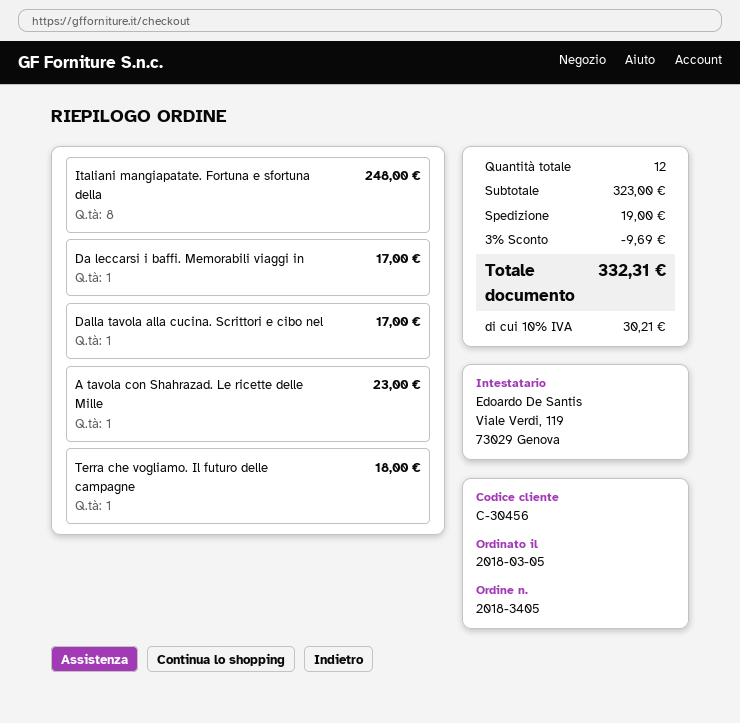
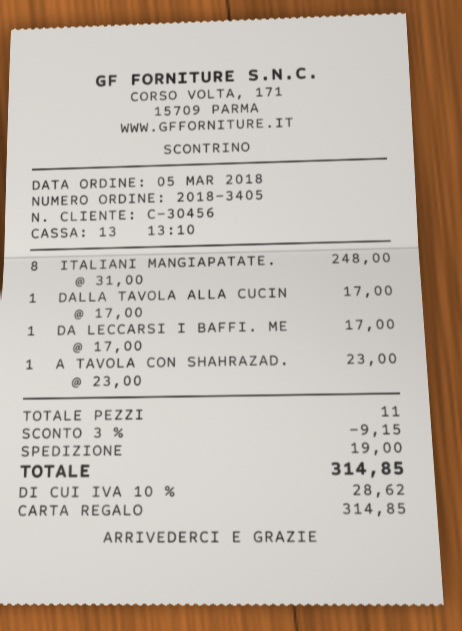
Terra che vogliamo. Il futuro delle campagne: 1 for 18.00 -> none
total quantity: 12 -> 11
discount: 3% = 9.69 -> 3% = 9.15
tax: 10% = 30.21 -> 10% = 28.62
total: 332.31 -> 314.85

